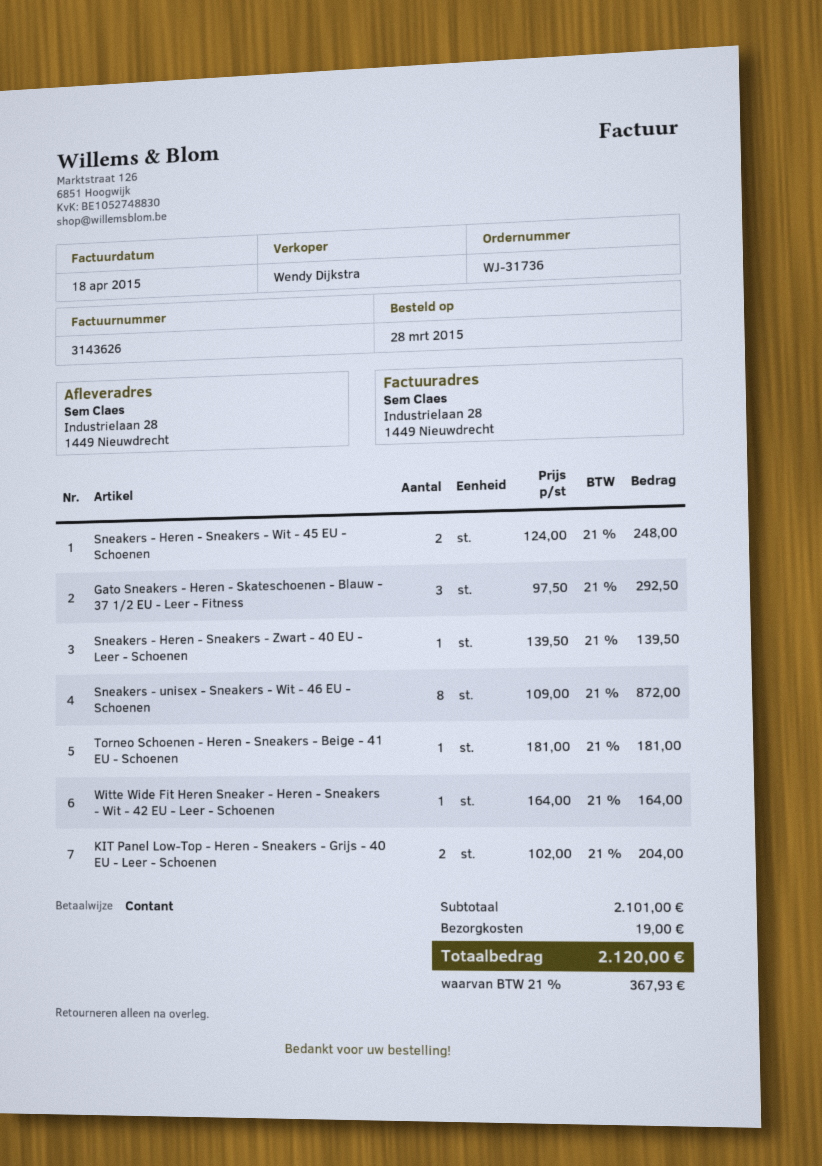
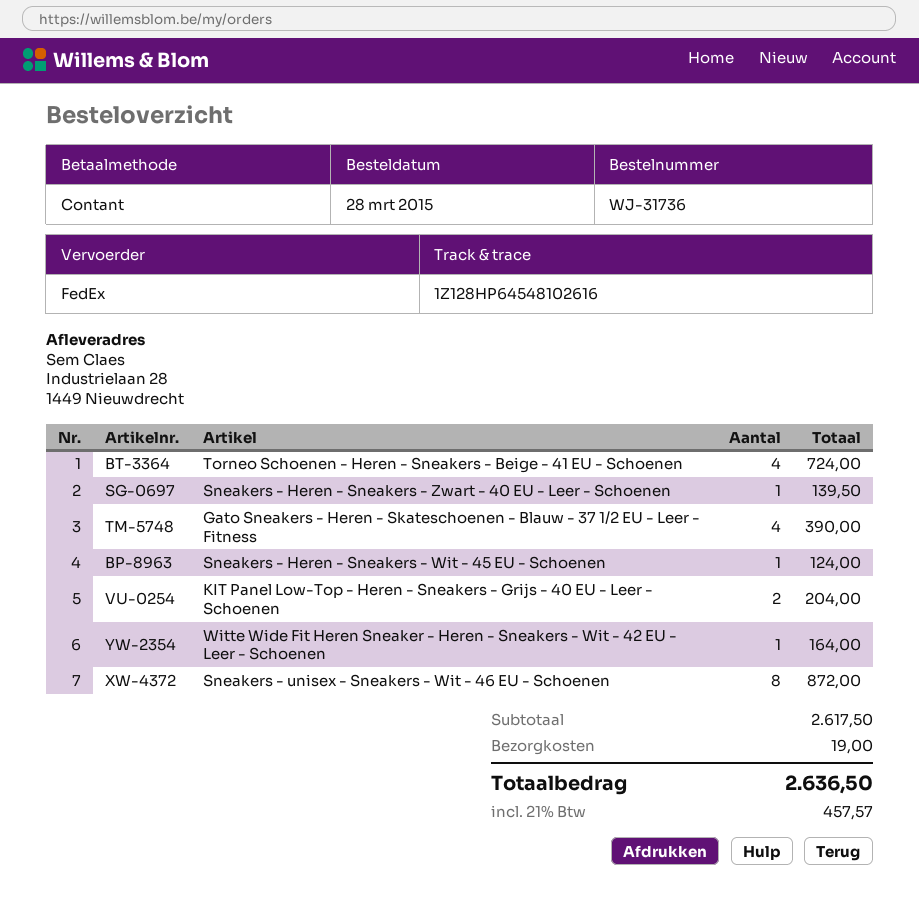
Sneakers - Heren - Sneakers - Wit - 45 EU - Schoenen: 2 for 248.00 -> 1 for 124.00
Gato Sneakers - Heren - Skateschoenen - Blauw - 37 1/2 EU - Leer - Fitness: 3 for 292.50 -> 4 for 390.00
Torneo Schoenen - Heren - Sneakers - Beige - 41 EU - Schoenen: 1 for 181.00 -> 4 for 724.00
subtotal: 2101.00 -> 2617.50
tax: 21% = 367.93 -> 21% = 457.57
total: 2120.00 -> 2636.50

